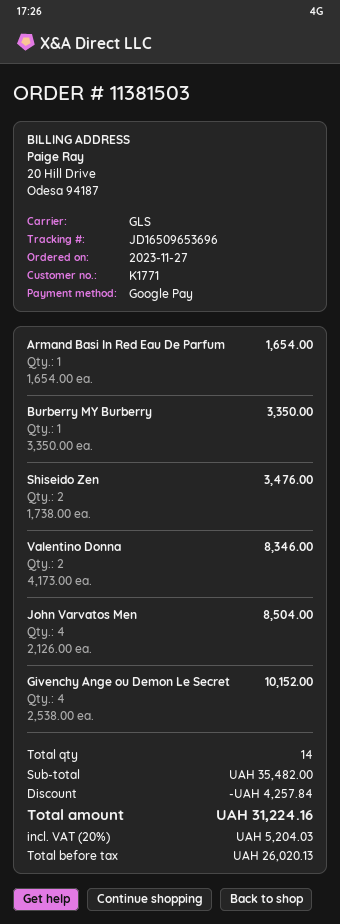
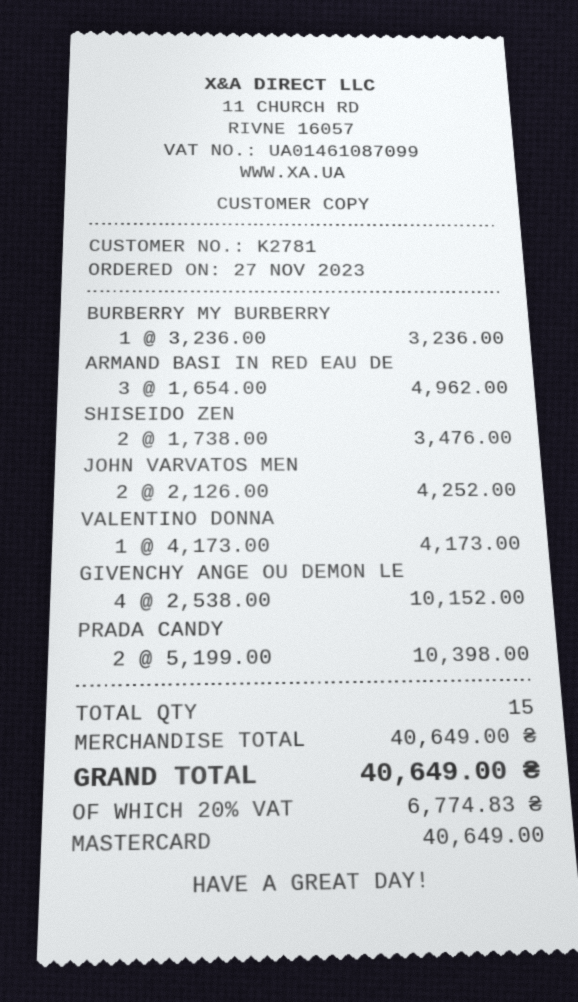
customer number: K1771 -> K2781
payment method: Google Pay -> Mastercard
Armand Basi In Red Eau De Parfum: 1 x 1654.00 = 1654.00 -> 3 x 1654.00 = 4962.00
Burberry MY Burberry: 1 x 3350.00 = 3350.00 -> 1 x 3236.00 = 3236.00
Valentino Donna: 2 x 4173.00 = 8346.00 -> 1 x 4173.00 = 4173.00
John Varvatos Men: 4 x 2126.00 = 8504.00 -> 2 x 2126.00 = 4252.00
PRADA CANDY: none -> 2 x 5199.00 = 10398.00
total quantity: 14 -> 15
subtotal: 35482.00 -> 40649.00
discount: 4257.84 -> none
tax: 20% = 5204.03 -> 20% = 6774.83
total: 31224.16 -> 40649.00

